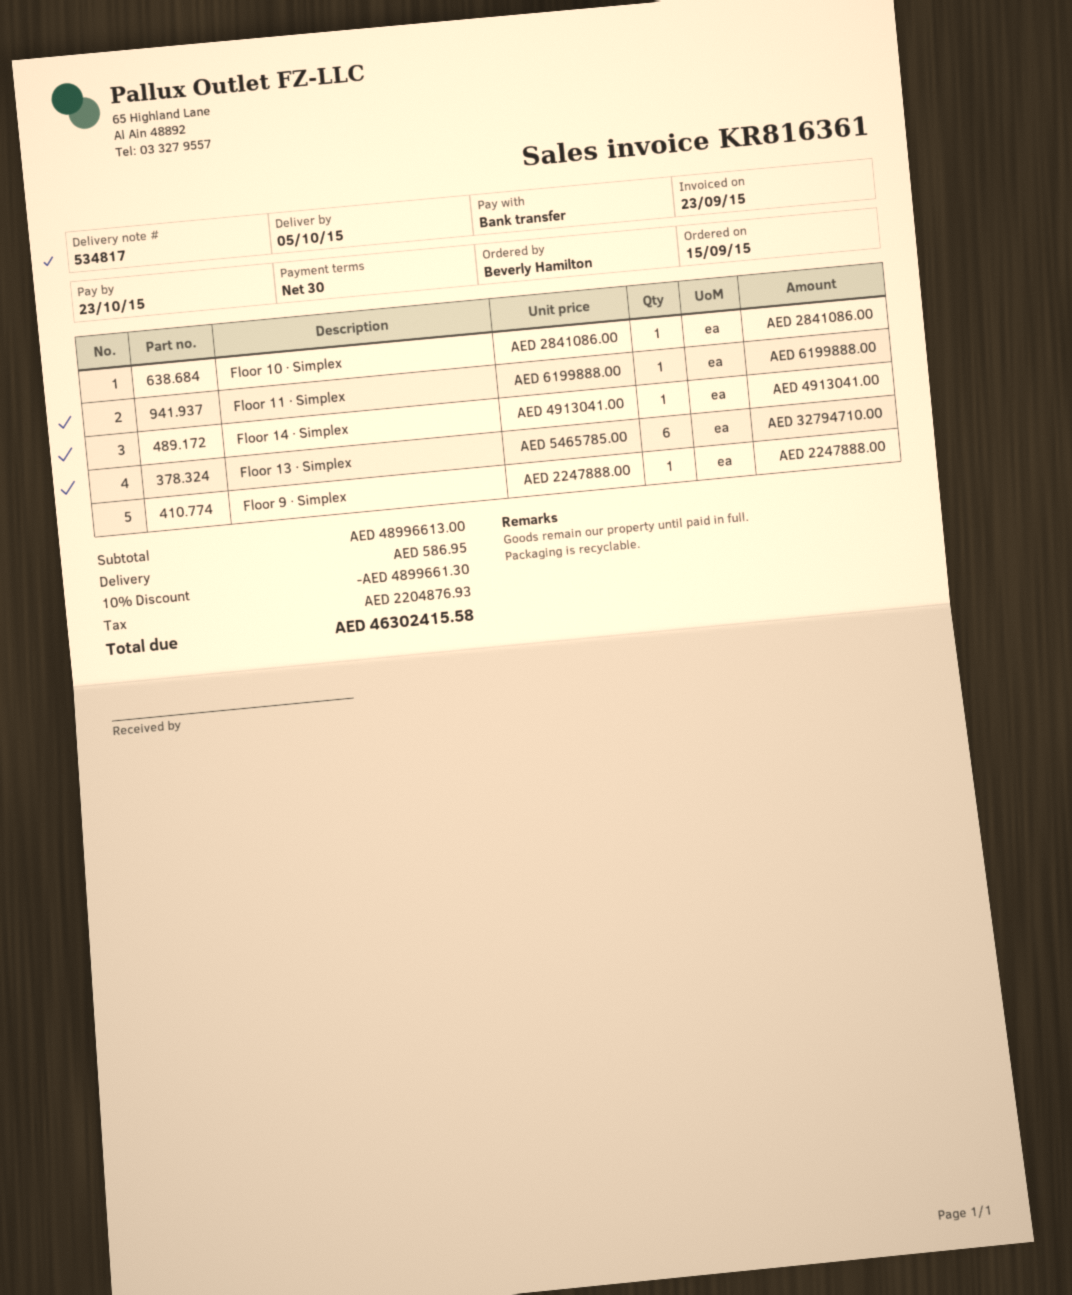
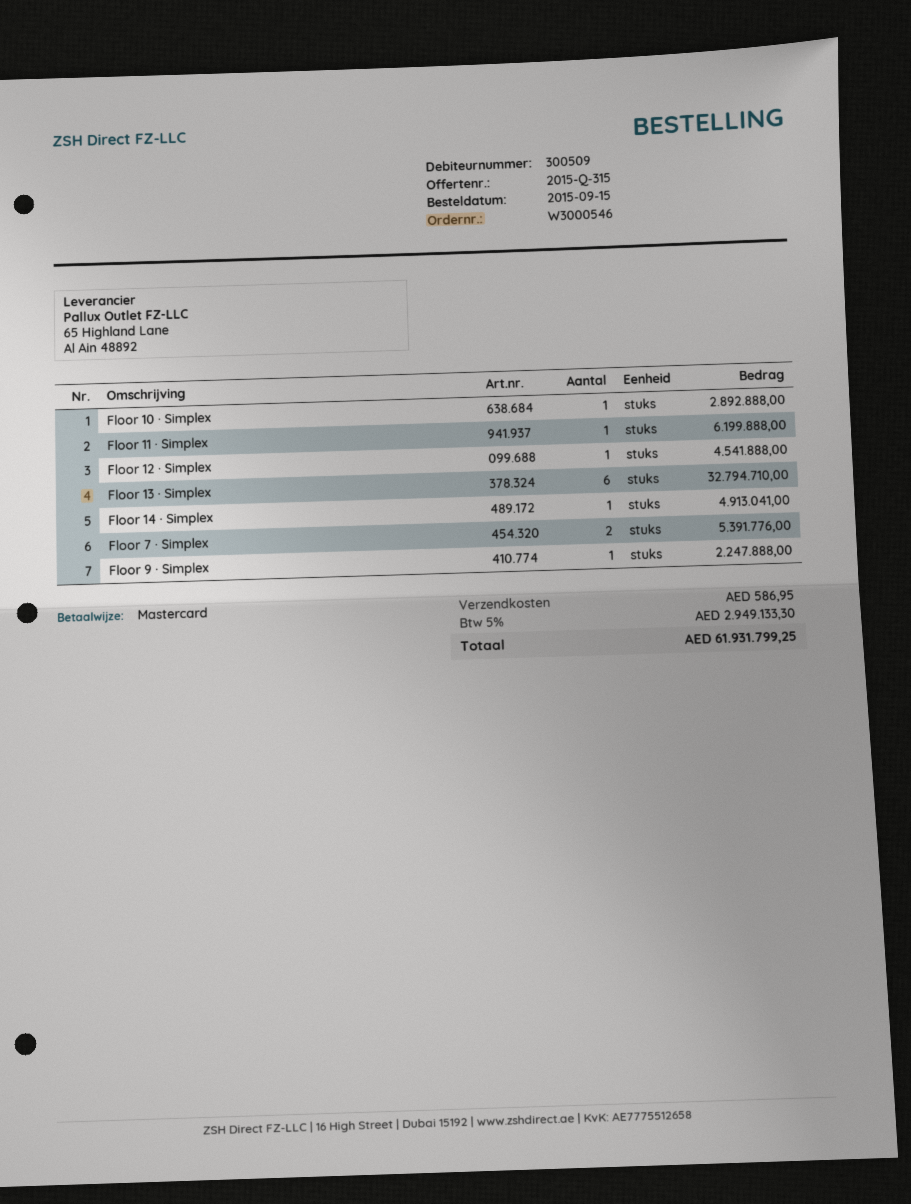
payment method: bank transfer -> Mastercard
Floor 10 · Simplex: 1 for 2841086.00 -> 1 for 2892888.00
Floor 12 · Simplex: none -> 1 for 4541888.00
Floor 7 · Simplex: none -> 2 for 5391776.00
discount: 10% = 4899661.30 -> none
tax: 2204876.93 -> 2949133.30
total: 46302415.58 -> 61931799.25

